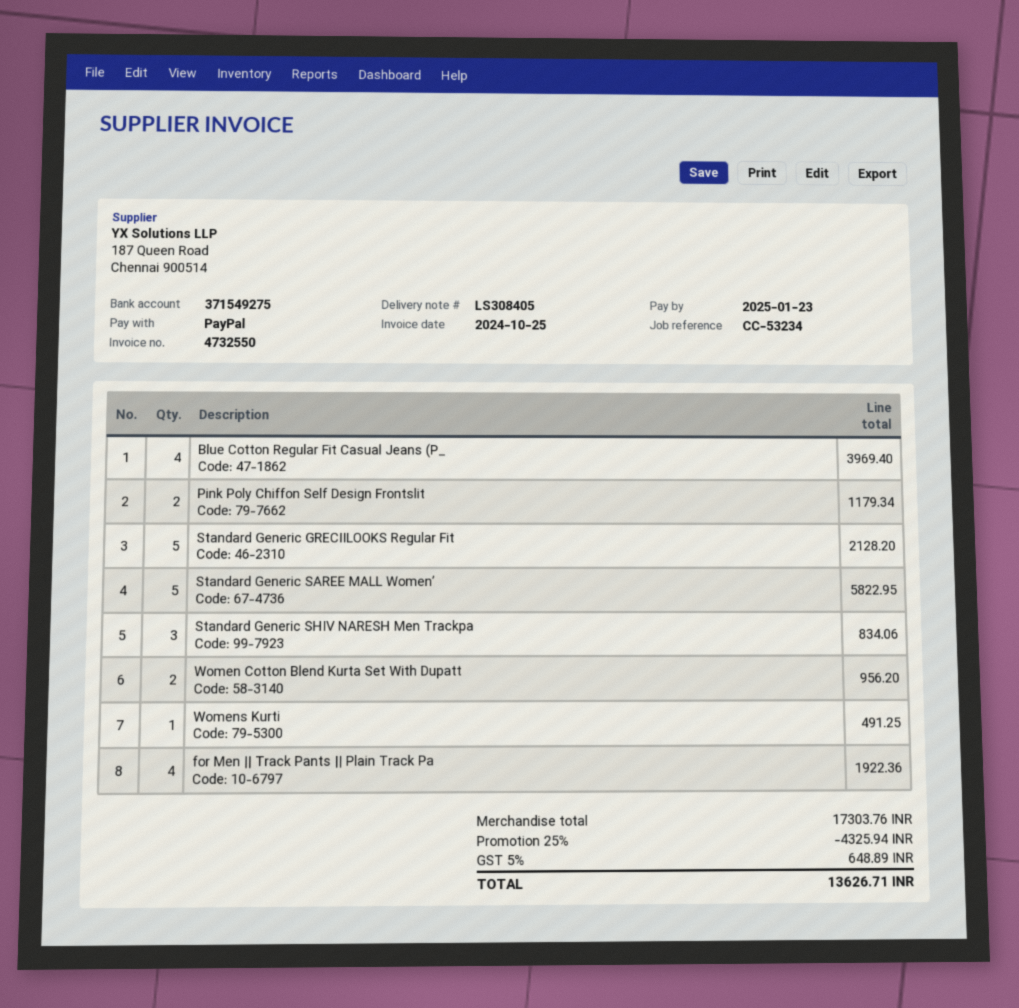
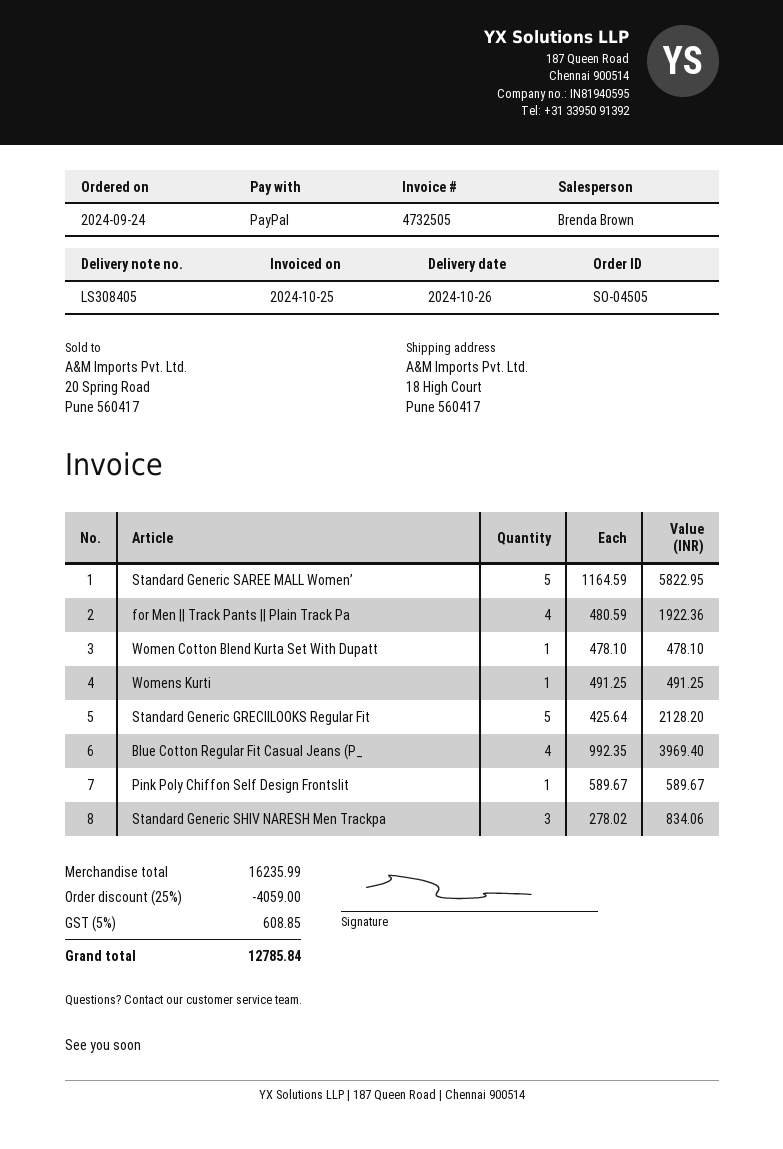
invoice number: 4732550 -> 4732505
Pink Poly Chiffon Self Design Frontslit: 2 for 1179.34 -> 1 for 589.67
Women Cotton Blend Kurta Set With Dupatt: 2 for 956.20 -> 1 for 478.10
subtotal: 17303.76 -> 16235.99
discount: 25% = 4325.94 -> 25% = 4059.00
tax: 5% = 648.89 -> 5% = 608.85
total: 13626.71 -> 12785.84

